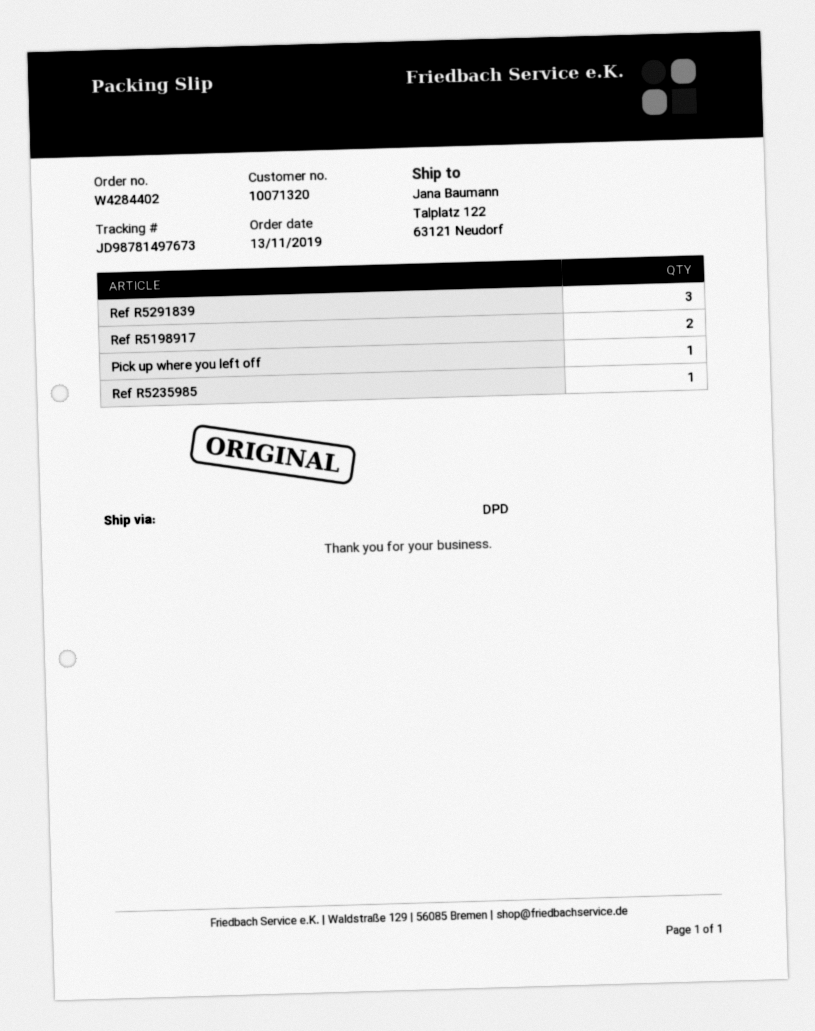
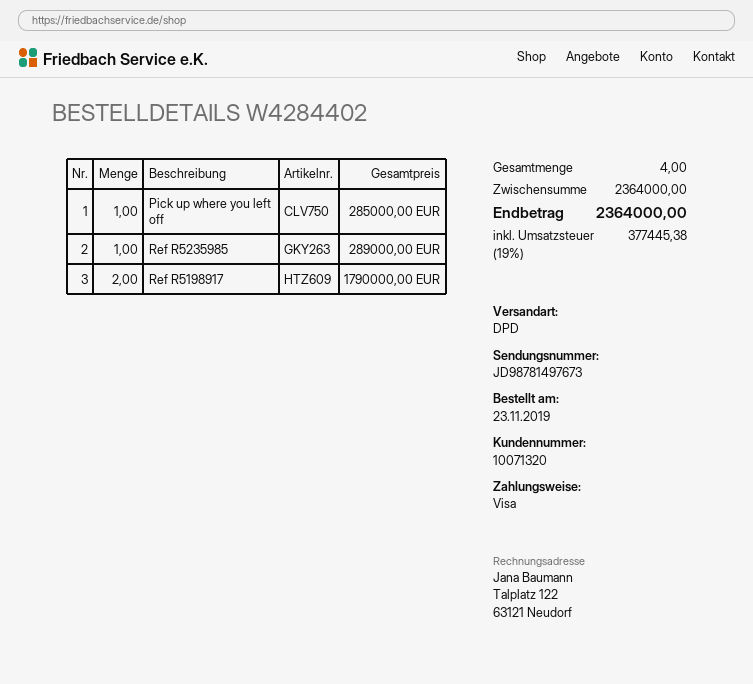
order date: 2019-11-13 -> 2019-11-23
Ref R5291839: 3 -> none

